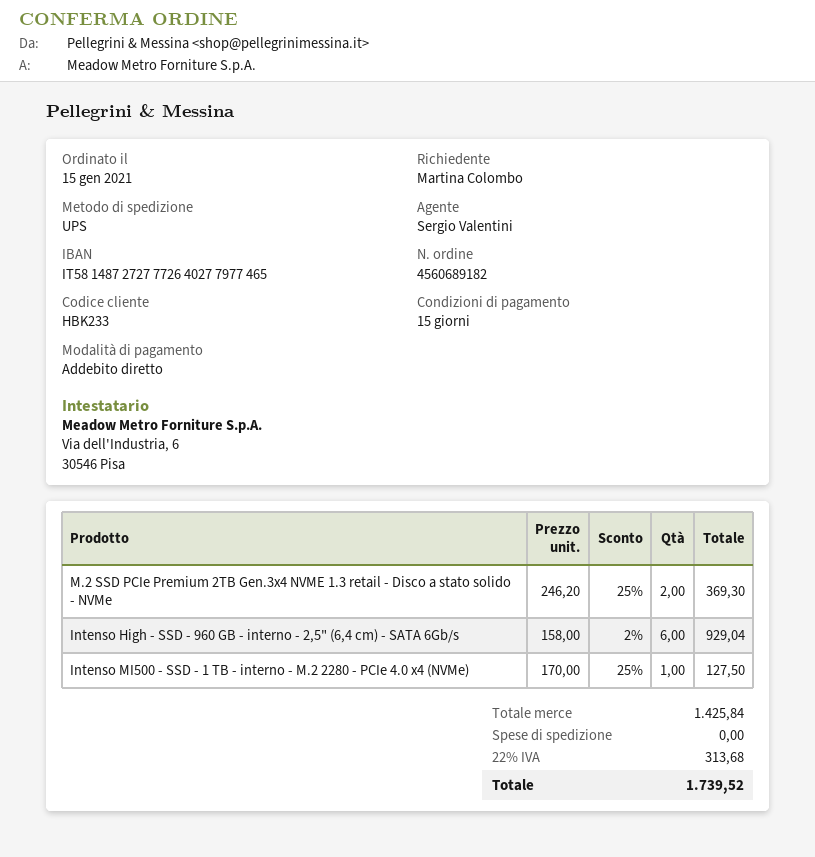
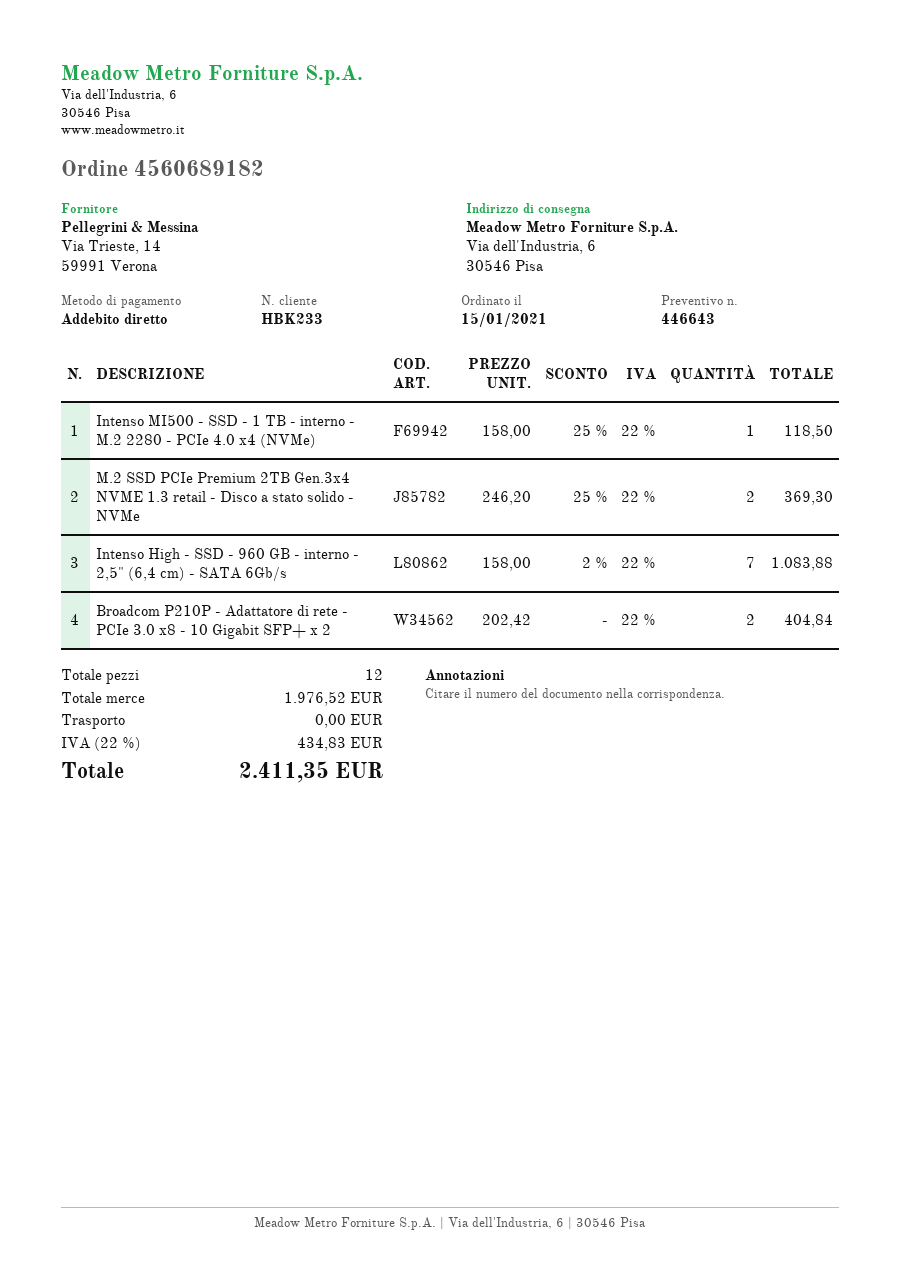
Intenso High - SSD - 960 GB - interno - 2,5" (6,4 cm) - SATA 6Gb/s: 6 x 158.00 - 2% = 929.04 -> 7 x 158.00 - 2% = 1083.88
Intenso MI500 - SSD - 1 TB - interno - M.2 2280 - PCIe 4.0 x4 (NVMe): 1 x 170.00 - 25% = 127.50 -> 1 x 158.00 - 25% = 118.50
Broadcom P210P - Adattatore di rete - PCIe 3.0 x8 - 10 Gigabit SFP+ x 2: none -> 2 x 202.42 = 404.84
subtotal: 1425.84 -> 1976.52
tax: 22% = 313.68 -> 22% = 434.83
total: 1739.52 -> 2411.35

